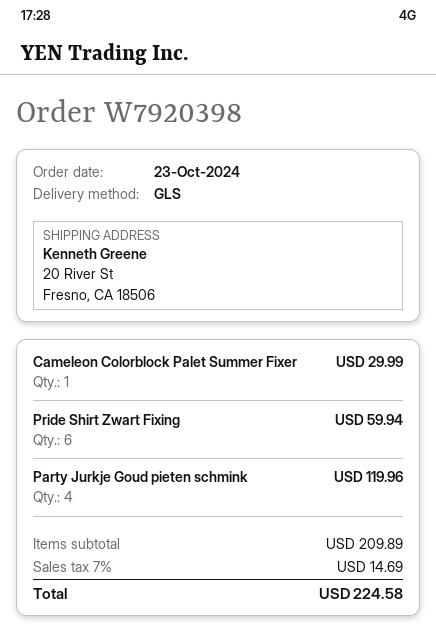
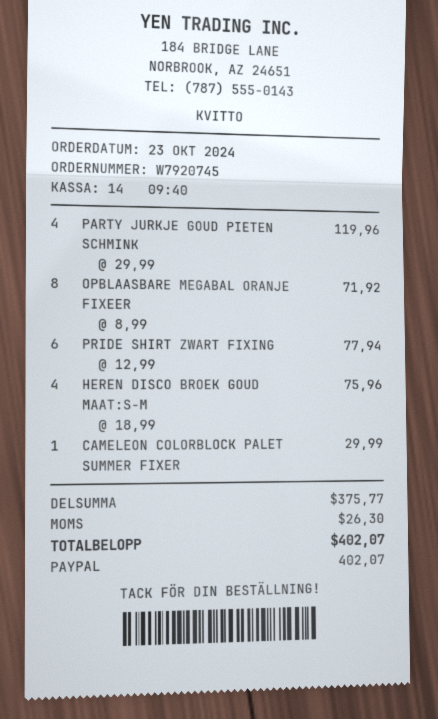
order number: W7920398 -> W7920745
Pride Shirt Zwart Fixing: 6 for 59.94 -> 6 for 77.94
OPBLAASBARE MEGABAL ORANJE FIXEER: none -> 8 for 71.92
HEREN DISCO BROEK GOUD MAAT:S-M: none -> 4 for 75.96
subtotal: 209.89 -> 375.77
tax: 14.69 -> 26.30
total: 224.58 -> 402.07

